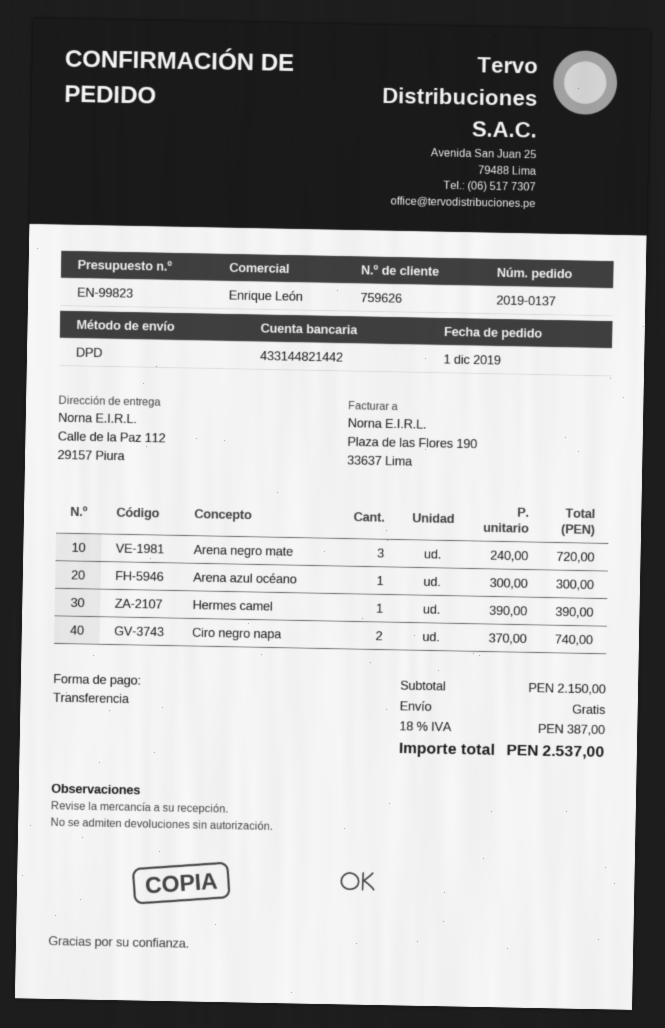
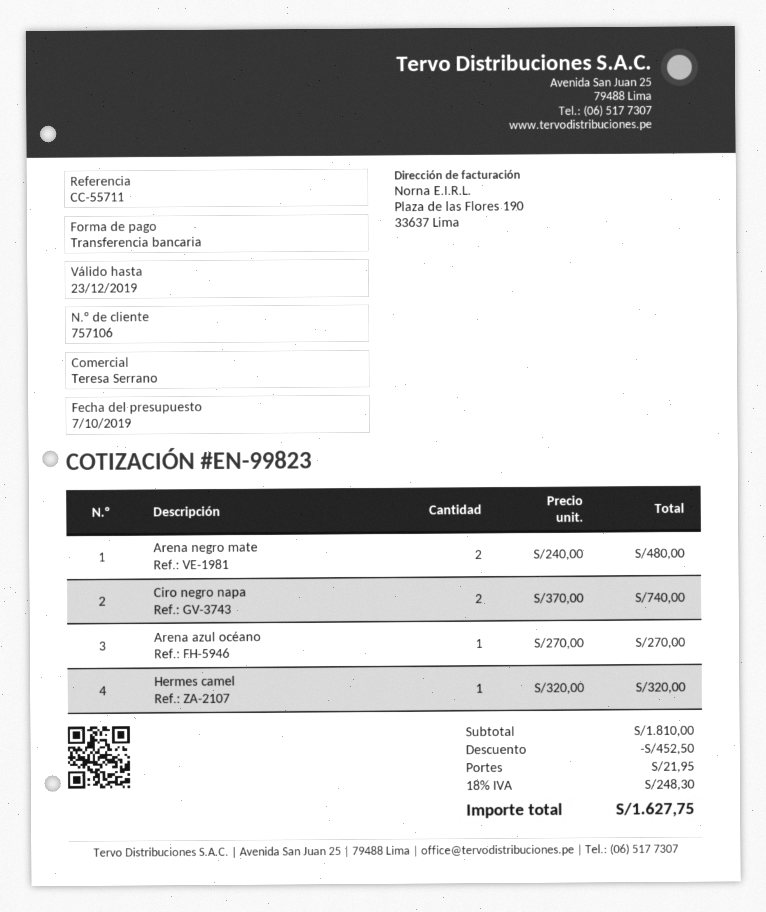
customer number: 759626 -> 757106
sales rep: Enrique León -> Teresa Serrano
Arena negro mate: 3 x 240.00 = 720.00 -> 2 x 240.00 = 480.00
Arena azul océano: 1 x 300.00 = 300.00 -> 1 x 270.00 = 270.00
Hermes camel: 1 x 390.00 = 390.00 -> 1 x 320.00 = 320.00
subtotal: 2150.00 -> 1810.00
discount: none -> 452.50
shipping: 0.00 -> 21.95
tax: 18% = 387.00 -> 18% = 248.30
total: 2537.00 -> 1627.75

